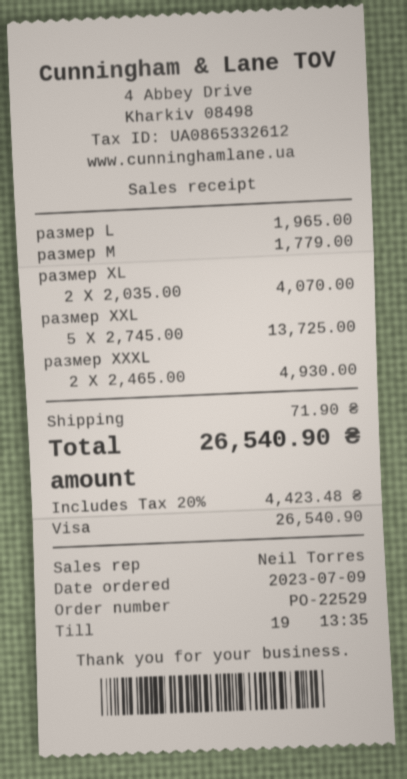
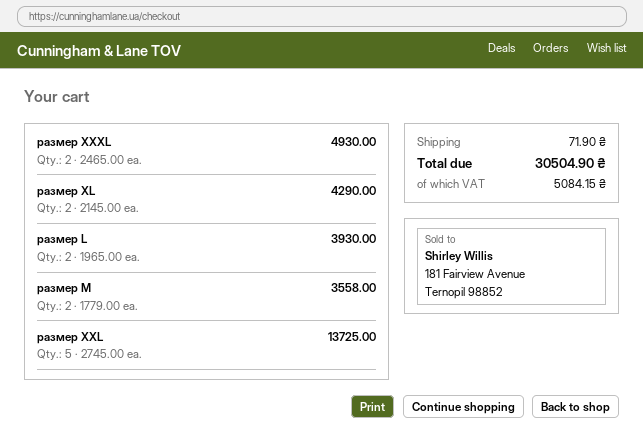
размер L: 1 x 1965.00 = 1965.00 -> 2 x 1965.00 = 3930.00
размер M: 1 x 1779.00 = 1779.00 -> 2 x 1779.00 = 3558.00
размер XL: 2 x 2035.00 = 4070.00 -> 2 x 2145.00 = 4290.00
tax: 4423.48 -> 5084.15
total: 26540.90 -> 30504.90

